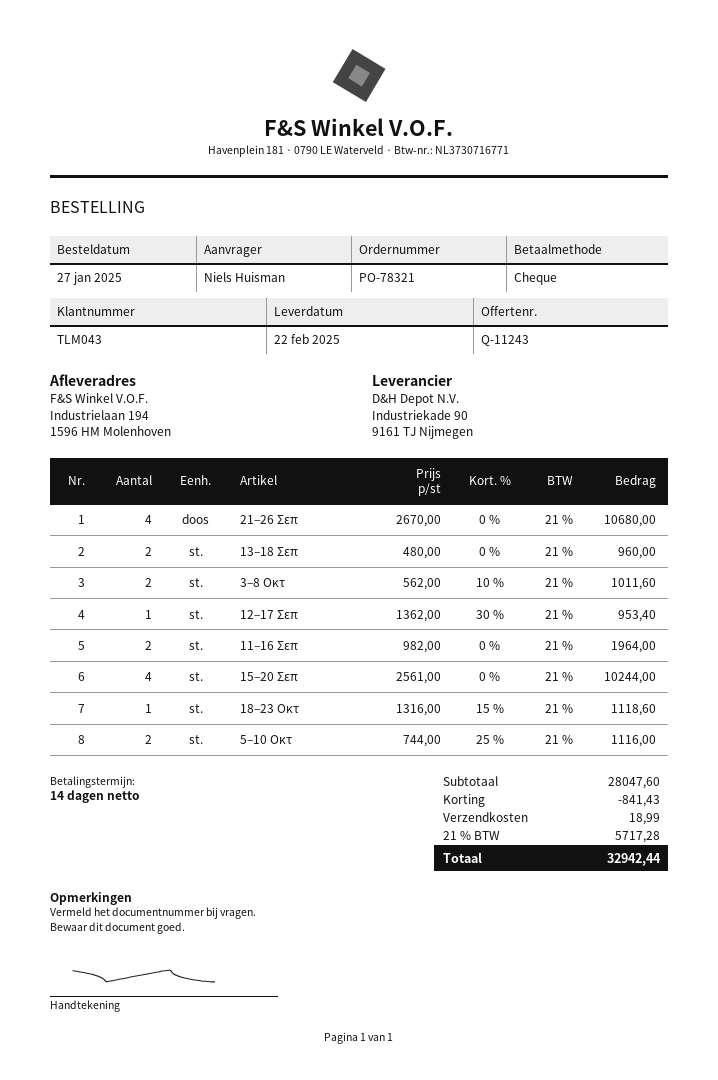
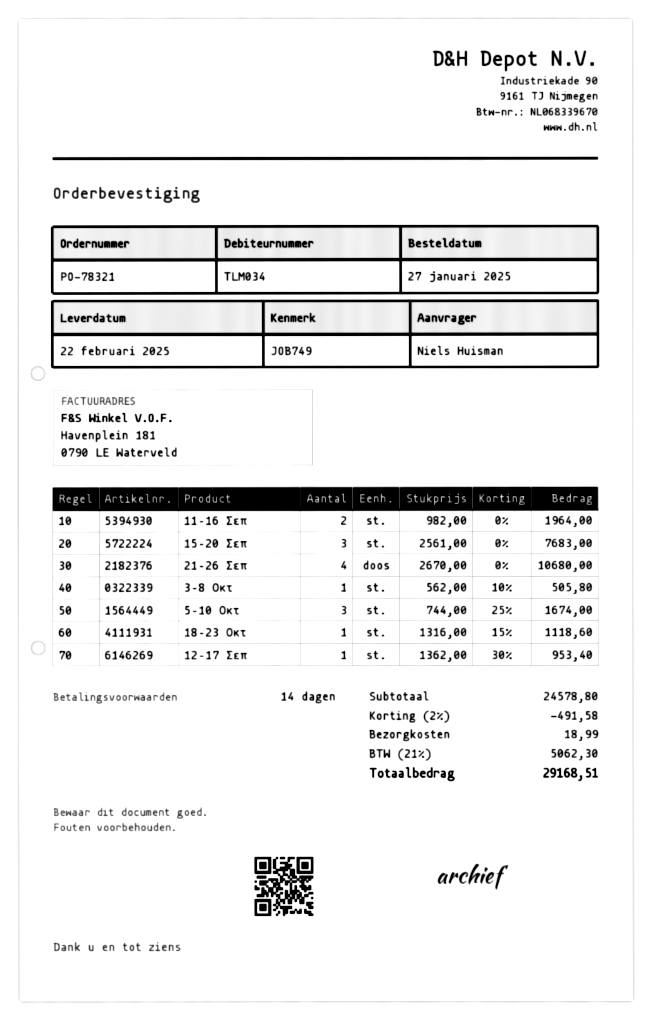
customer number: TLM043 -> TLM034
13–18 Σεπ: 2 x 480.00 = 960.00 -> none
3–8 Οκτ: 2 x 562.00 - 10% = 1011.60 -> 1 x 562.00 - 10% = 505.80
15–20 Σεπ: 4 x 2561.00 = 10244.00 -> 3 x 2561.00 = 7683.00
5–10 Οκτ: 2 x 744.00 - 25% = 1116.00 -> 3 x 744.00 - 25% = 1674.00
subtotal: 28047.60 -> 24578.80
discount: 841.43 -> 491.58
tax: 21% = 5717.28 -> 21% = 5062.30
total: 32942.44 -> 29168.51

